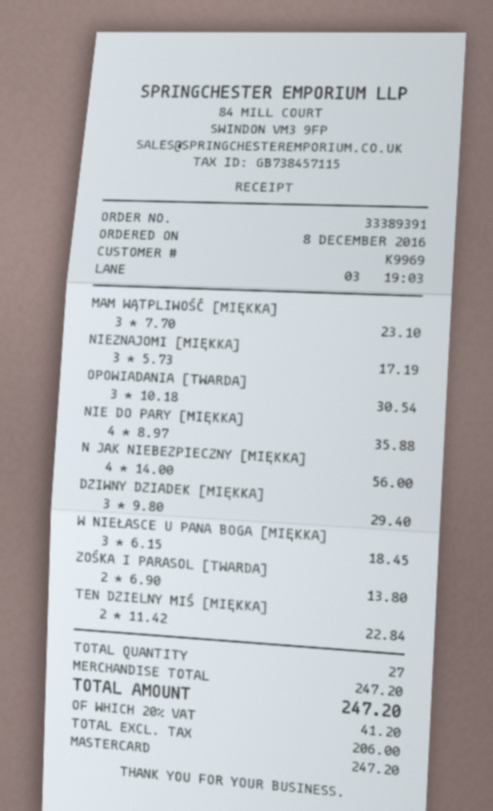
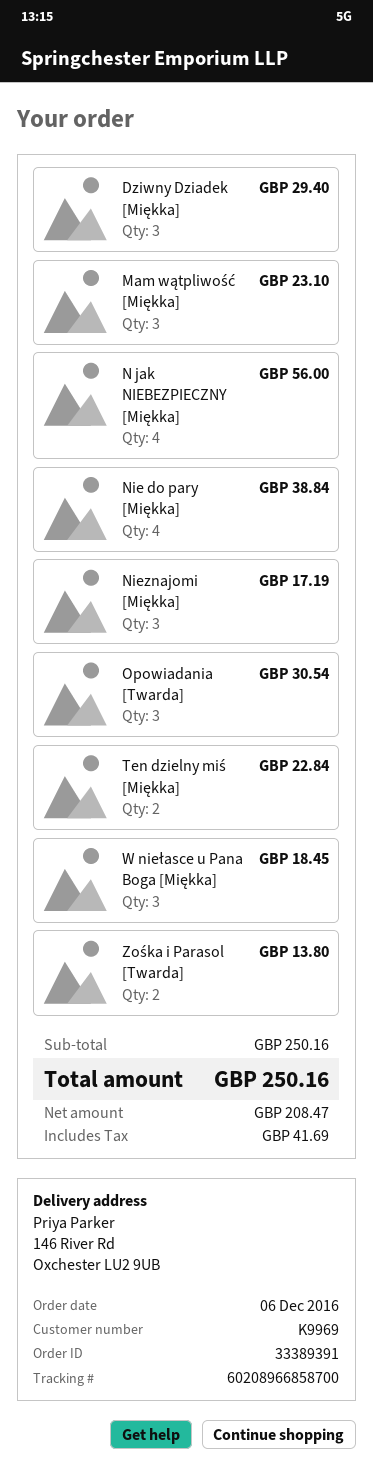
order date: 2016-12-08 -> 2016-12-06
NIE DO PARY [MIĘKKA]: 4 for 35.88 -> 4 for 38.84
subtotal: 247.20 -> 250.16
net: 206.00 -> 208.47
tax: 41.20 -> 41.69
total: 247.20 -> 250.16

